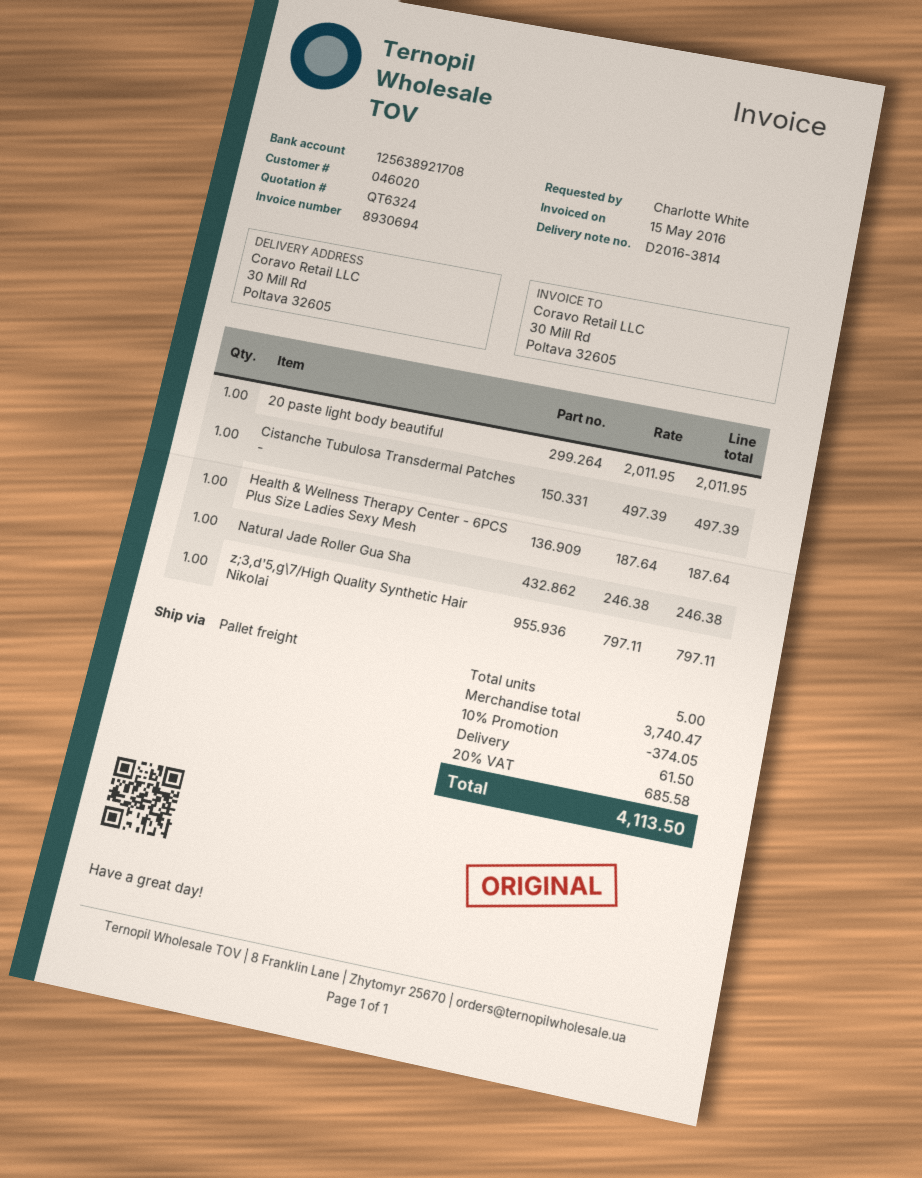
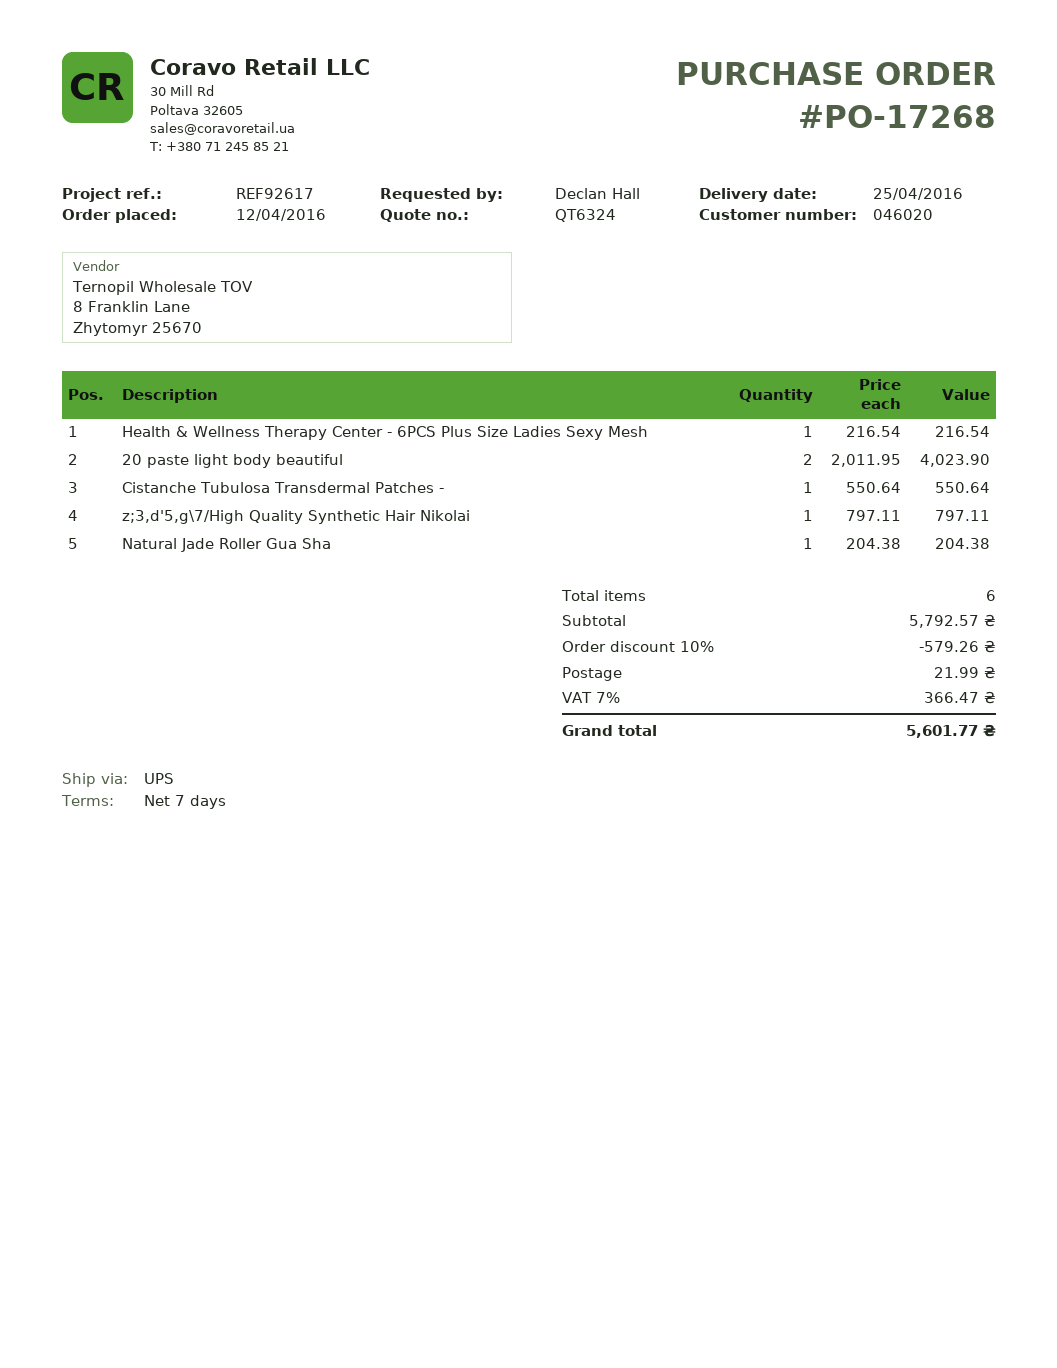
ordered by: Charlotte White -> Declan Hall
shipping method: pallet freight -> UPS
20 paste light body beautiful: 1 x 2011.95 = 2011.95 -> 2 x 2011.95 = 4023.90
Cistanche Tubulosa Transdermal Patches -: 1 x 497.39 = 497.39 -> 1 x 550.64 = 550.64
Health & Wellness Therapy Center - 6PCS Plus Size Ladies Sexy Mesh: 1 x 187.64 = 187.64 -> 1 x 216.54 = 216.54
Natural Jade Roller Gua Sha: 1 x 246.38 = 246.38 -> 1 x 204.38 = 204.38
total quantity: 5 -> 6
subtotal: 3740.47 -> 5792.57
discount: 10% = 374.05 -> 10% = 579.26
shipping: 61.50 -> 21.99
tax: 20% = 685.58 -> 7% = 366.47
total: 4113.50 -> 5601.77

